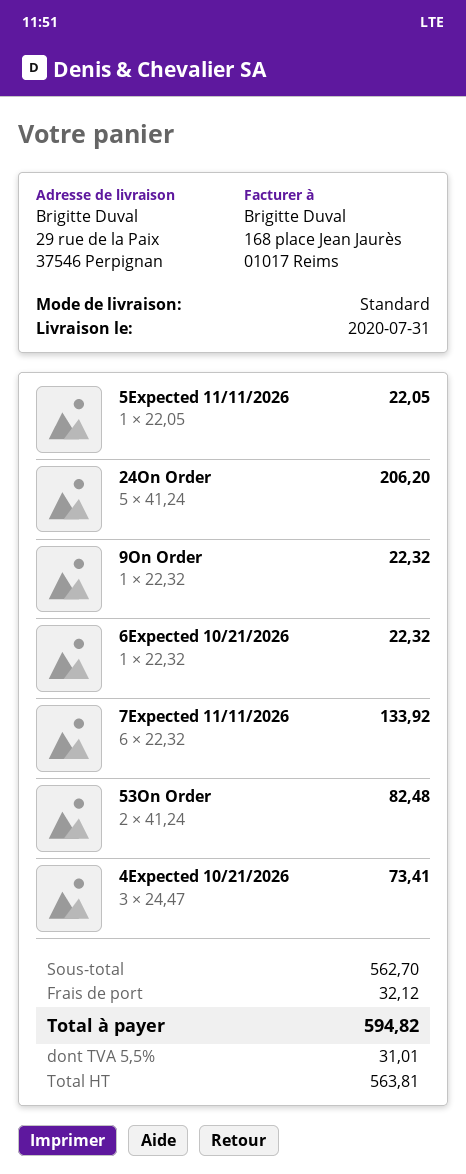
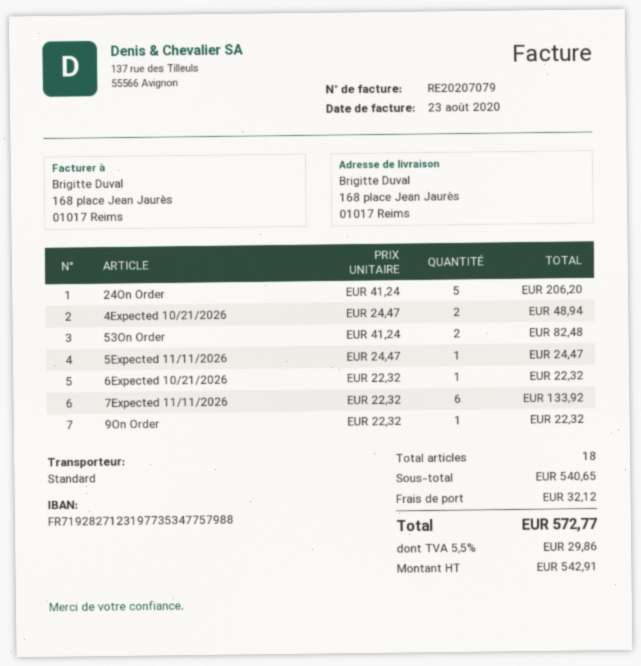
ship to: 29 rue de la Paix, 37546 Perpignan -> 168 place Jean Jaurès, 01017 Reims
5Expected 11/11/2026: 1 x 22.05 = 22.05 -> 1 x 24.47 = 24.47
4Expected 10/21/2026: 3 x 24.47 = 73.41 -> 2 x 24.47 = 48.94
subtotal: 562.70 -> 540.65
net: 563.81 -> 542.91
tax: 5.5% = 31.01 -> 5.5% = 29.86
total: 594.82 -> 572.77

